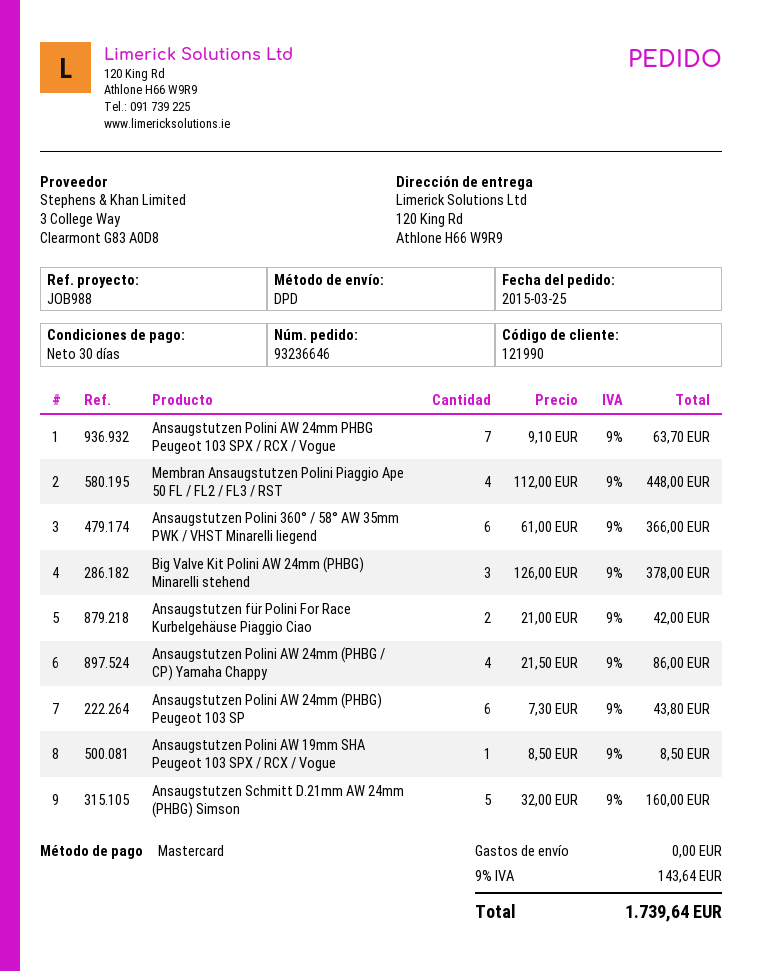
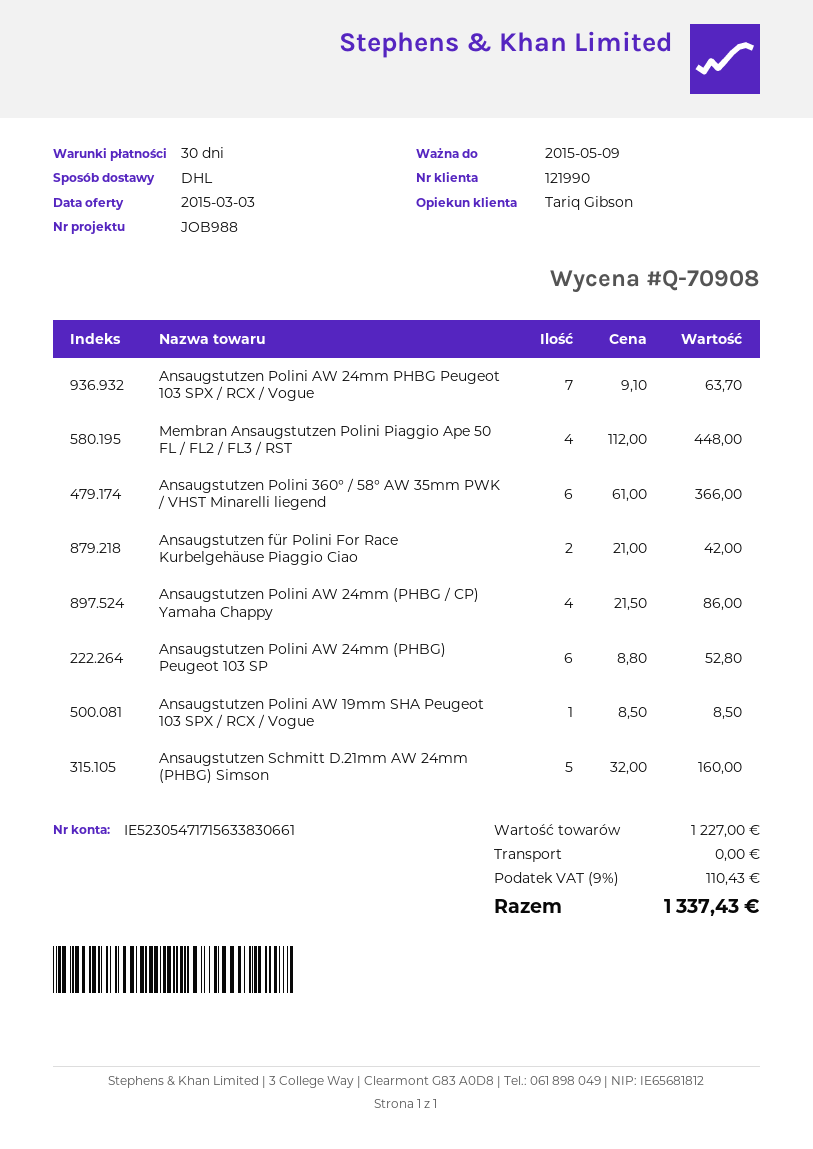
shipping method: DPD -> DHL
Big Valve Kit Polini AW 24mm (PHBG) Minarelli stehend: 3 x 126.00 = 378.00 -> none
Ansaugstutzen Polini AW 24mm (PHBG) Peugeot 103 SP: 6 x 7.30 = 43.80 -> 6 x 8.80 = 52.80
tax: 9% = 143.64 -> 9% = 110.43
total: 1739.64 -> 1337.43

